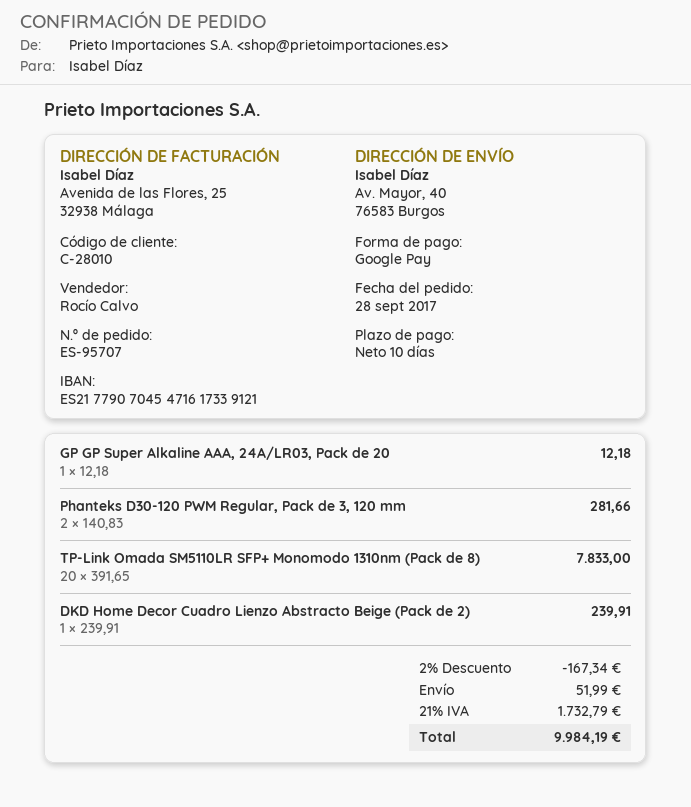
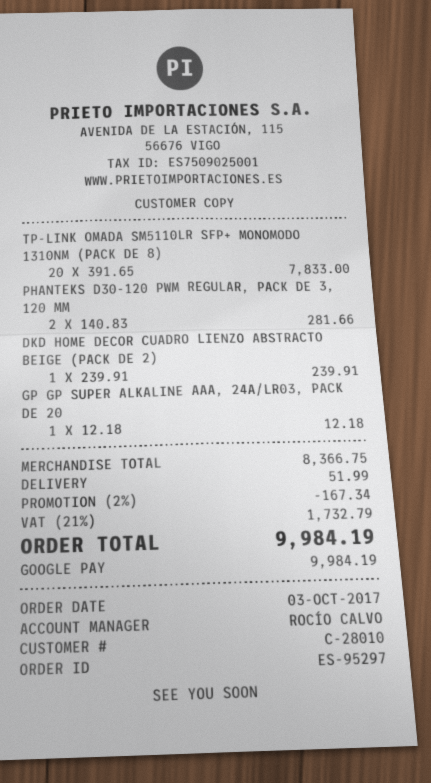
order number: ES-95707 -> ES-95297
order date: 2017-09-28 -> 2017-10-03

